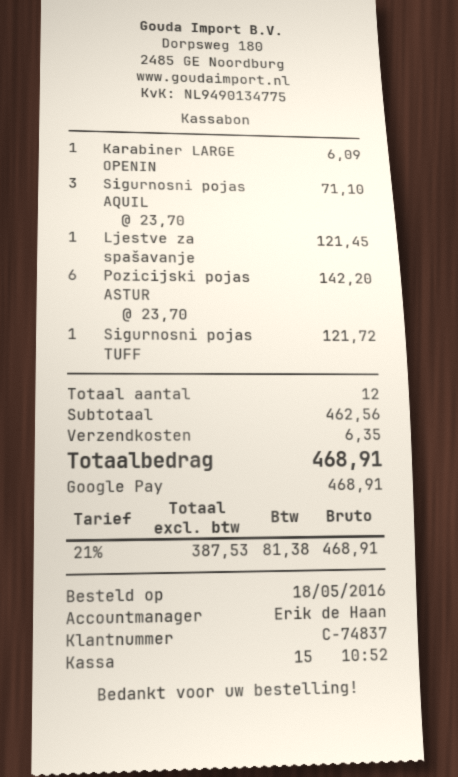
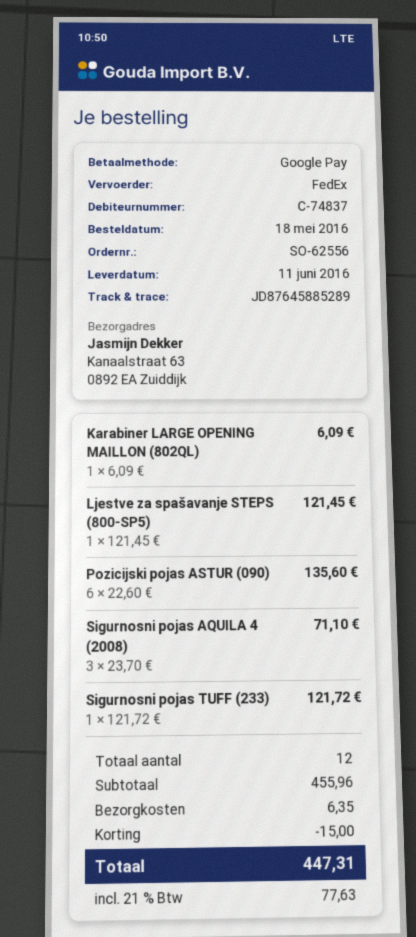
Pozicijski pojas ASTUR: 6 x 23.70 = 142.20 -> 6 x 22.60 = 135.60
subtotal: 462.56 -> 455.96
discount: none -> 15.00
tax: 21% = 81.38 -> 21% = 77.63
total: 468.91 -> 447.31

